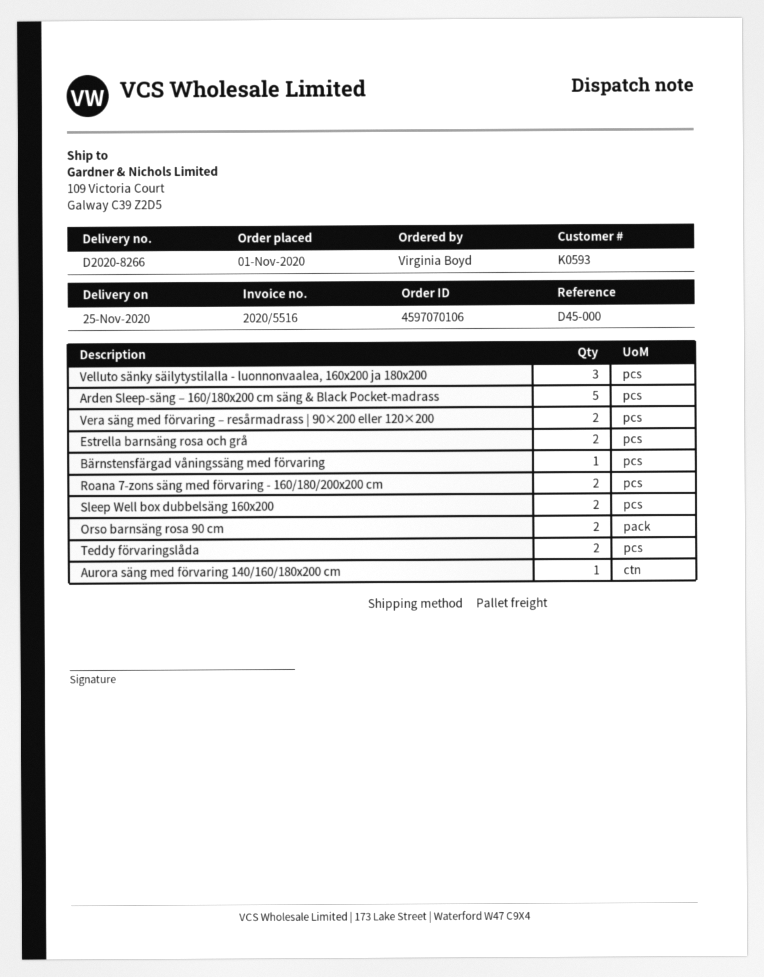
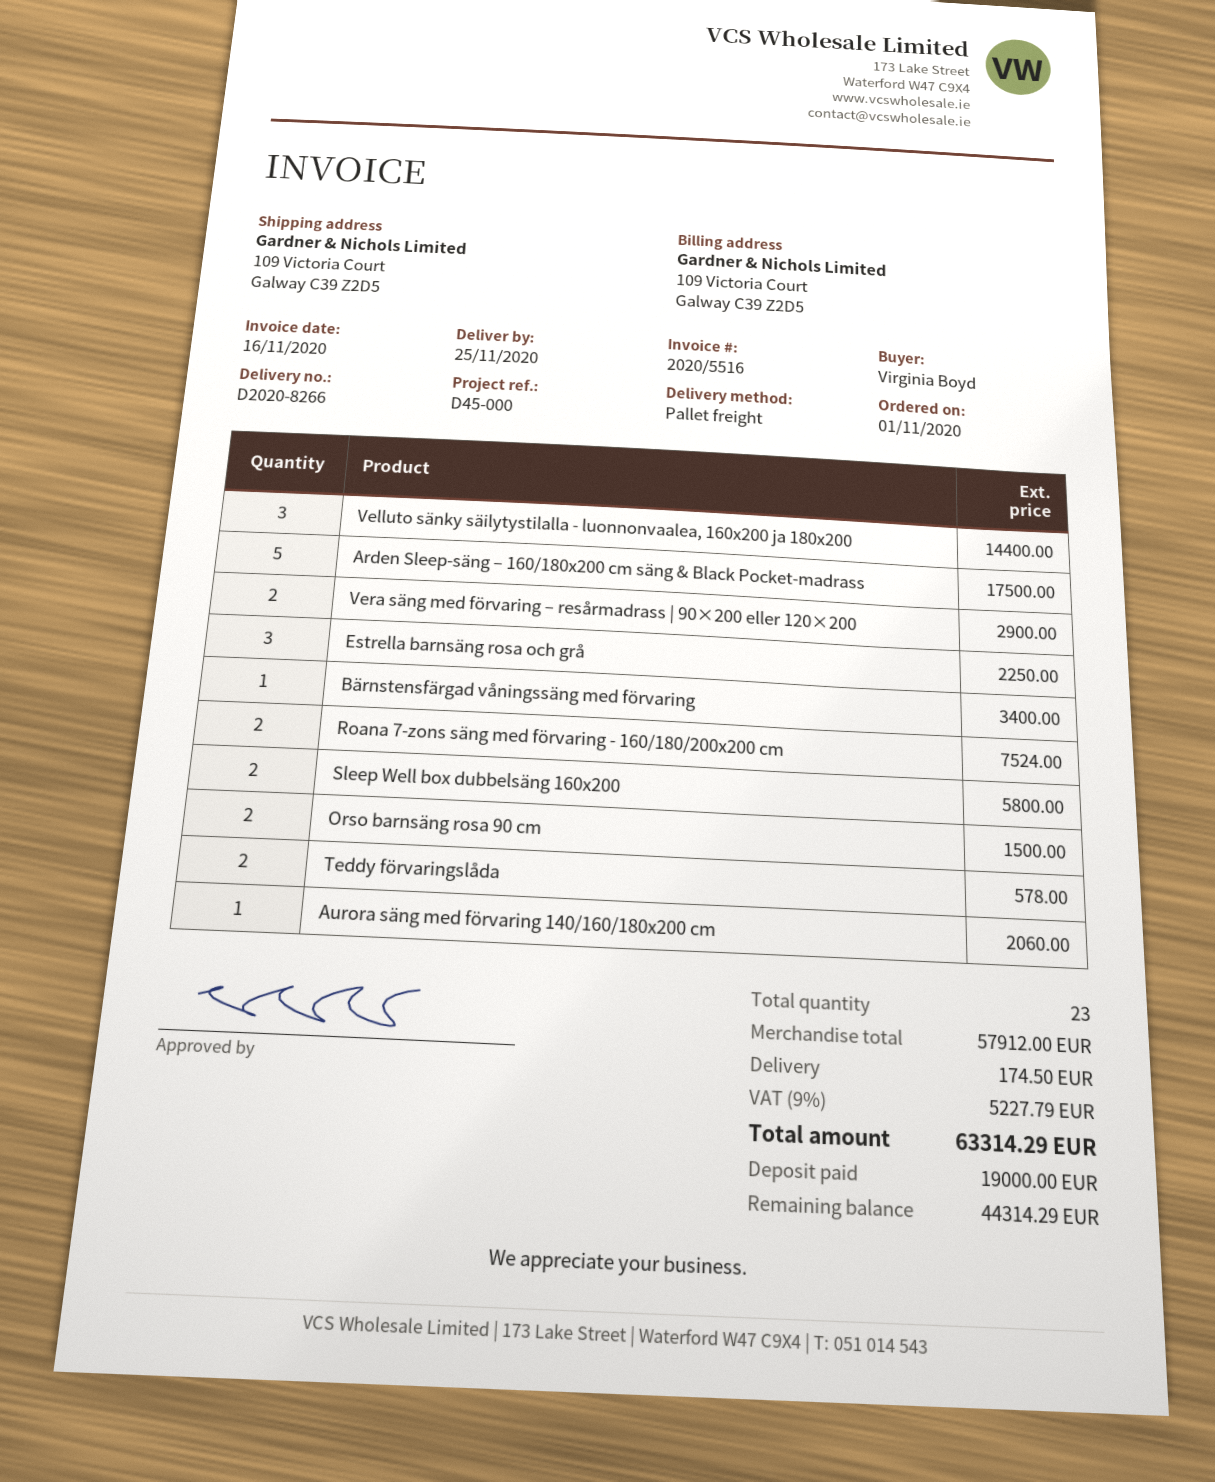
Estrella barnsäng rosa och grå: 2 -> 3

